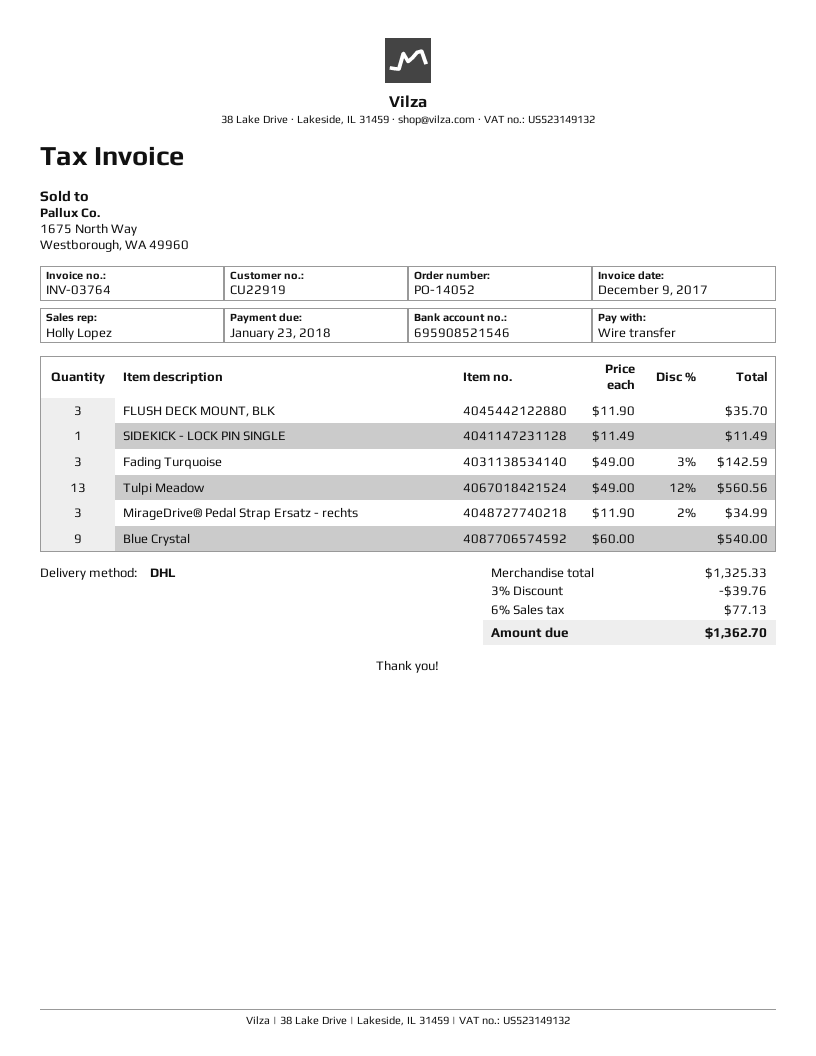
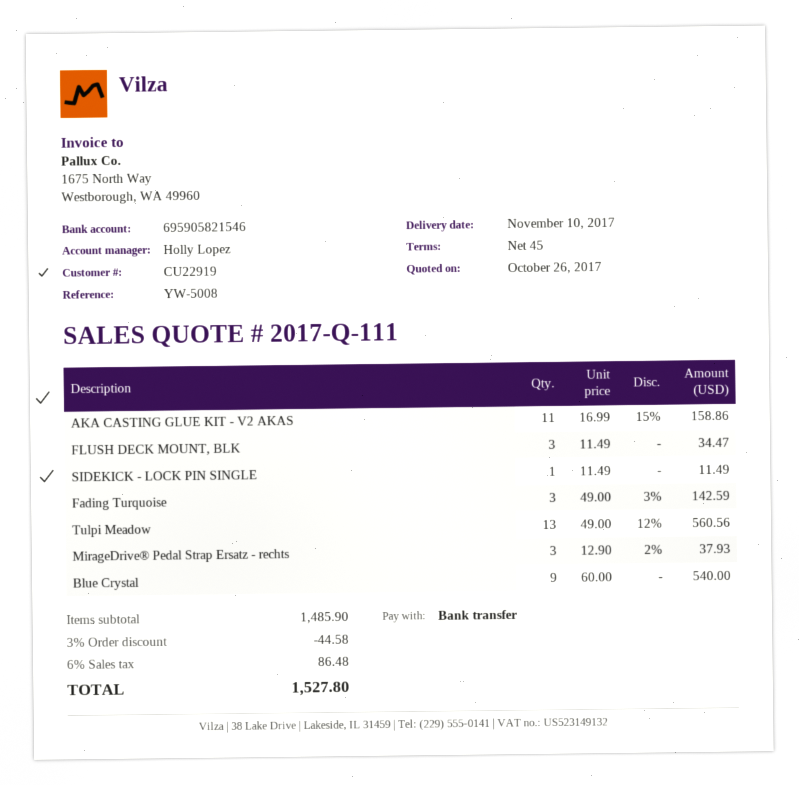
bank account: 695908521546 -> 695905821546
FLUSH DECK MOUNT, BLK: 3 x 11.90 = 35.70 -> 3 x 11.49 = 34.47
MirageDrive® Pedal Strap Ersatz - rechts: 3 x 11.90 - 2% = 34.99 -> 3 x 12.90 - 2% = 37.93
AKA CASTING GLUE KIT - V2 AKAS: none -> 11 x 16.99 - 15% = 158.86
subtotal: 1325.33 -> 1485.90
discount: 3% = 39.76 -> 3% = 44.58
tax: 6% = 77.13 -> 6% = 86.48
total: 1362.70 -> 1527.80

